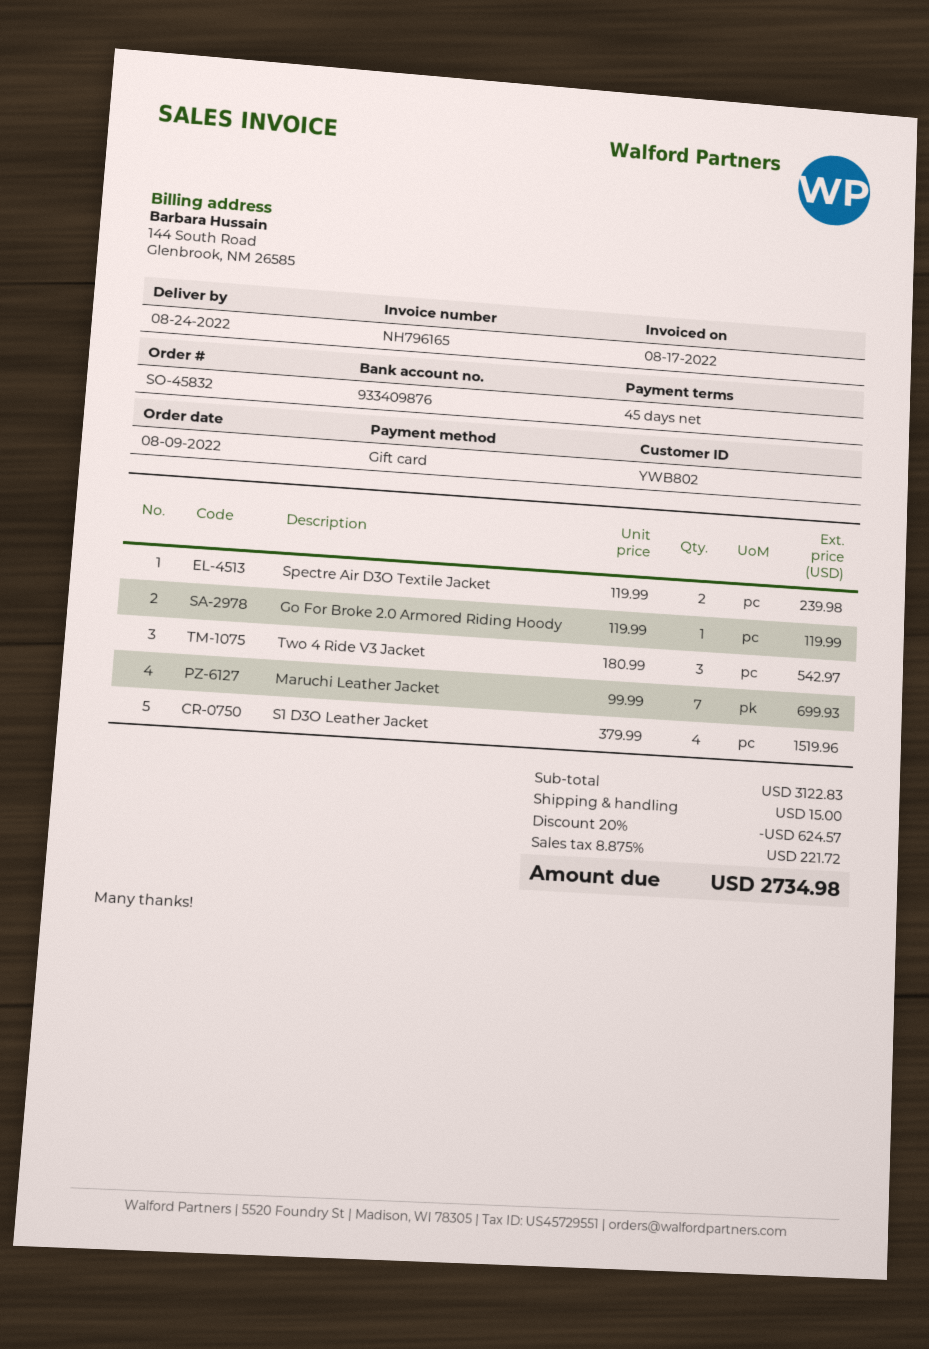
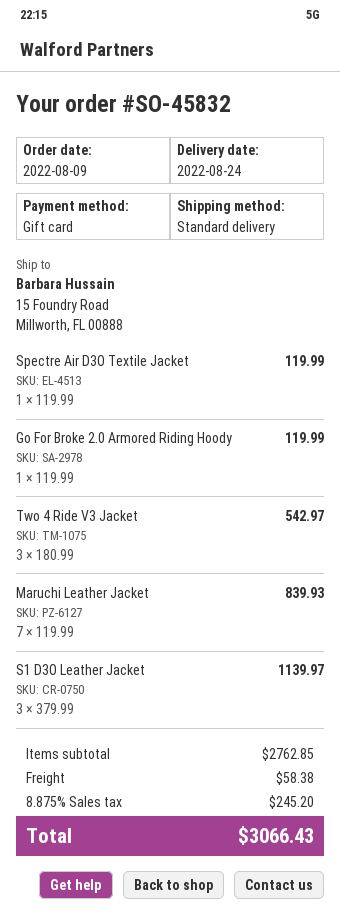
Spectre Air D3O Textile Jacket: 2 x 119.99 = 239.98 -> 1 x 119.99 = 119.99
Maruchi Leather Jacket: 7 x 99.99 = 699.93 -> 7 x 119.99 = 839.93
S1 D3O Leather Jacket: 4 x 379.99 = 1519.96 -> 3 x 379.99 = 1139.97
subtotal: 3122.83 -> 2762.85
discount: 20% = 624.57 -> none
shipping: 15.00 -> 58.38
tax: 8.875% = 221.72 -> 8.875% = 245.20
total: 2734.98 -> 3066.43

